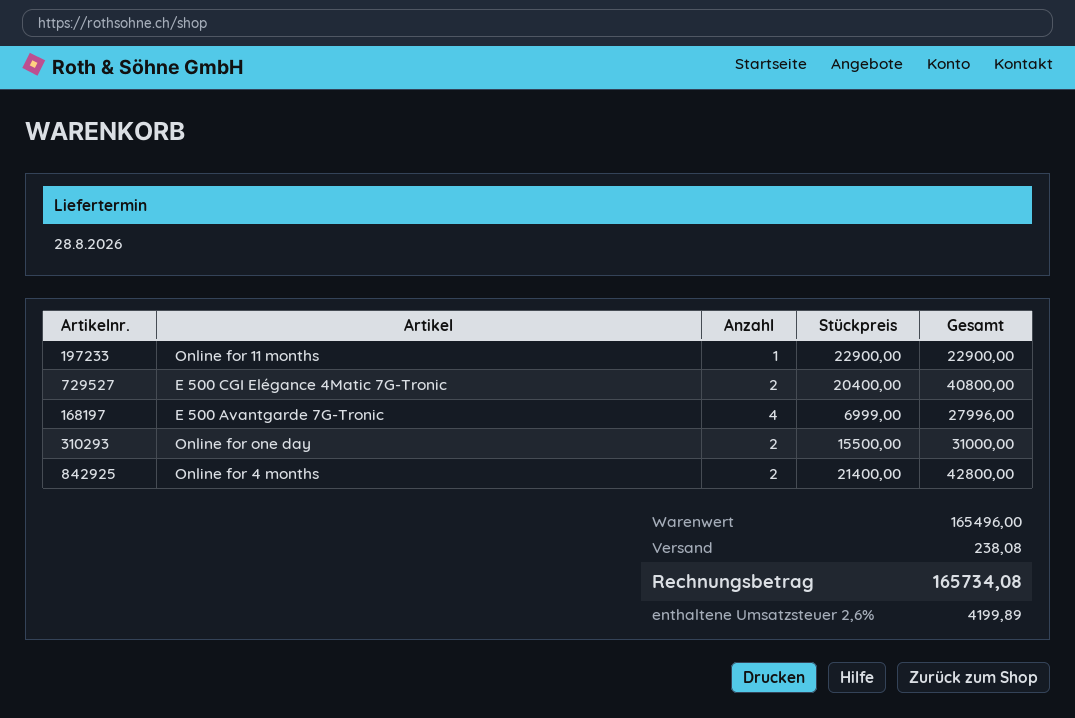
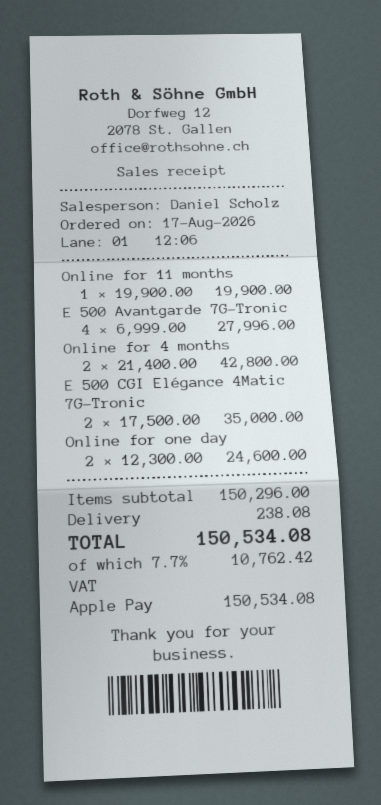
Online for 11 months: 1 x 22900.00 = 22900.00 -> 1 x 19900.00 = 19900.00
E 500 CGI Elégance 4Matic 7G-Tronic: 2 x 20400.00 = 40800.00 -> 2 x 17500.00 = 35000.00
Online for one day: 2 x 15500.00 = 31000.00 -> 2 x 12300.00 = 24600.00
subtotal: 165496.00 -> 150296.00
tax: 2.6% = 4199.89 -> 7.7% = 10762.42
total: 165734.08 -> 150534.08

